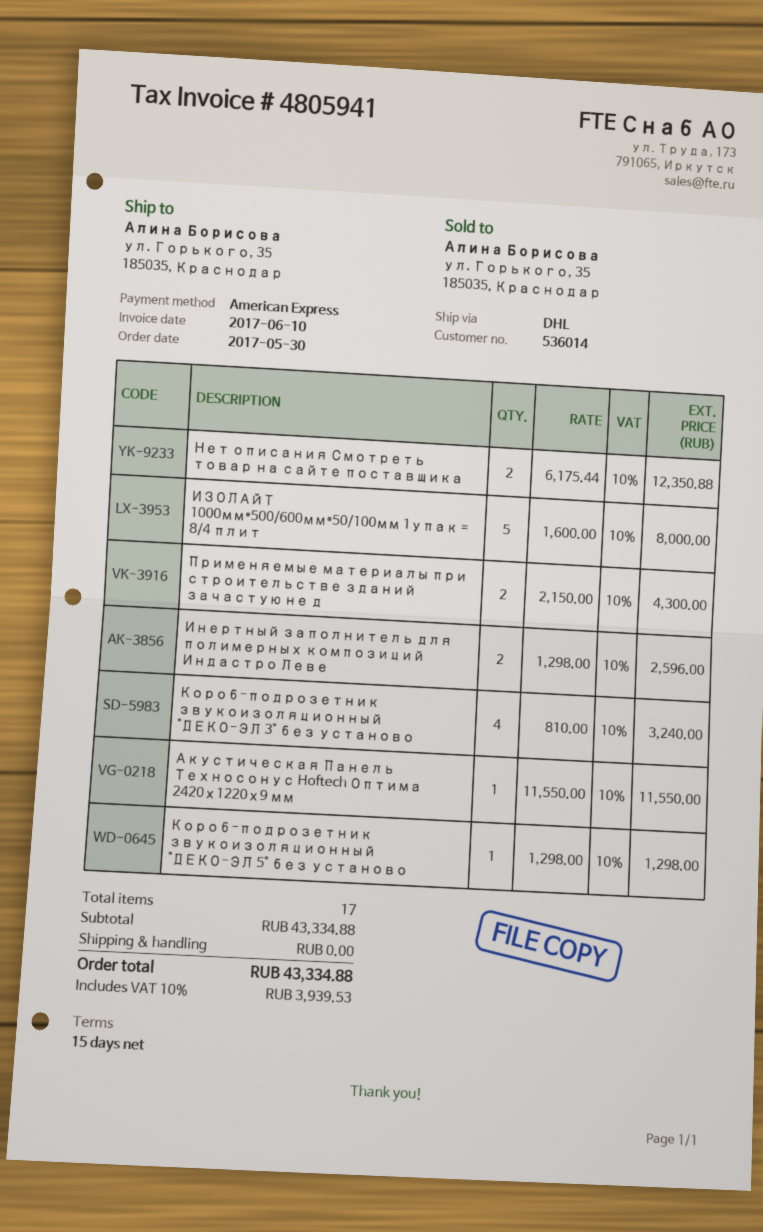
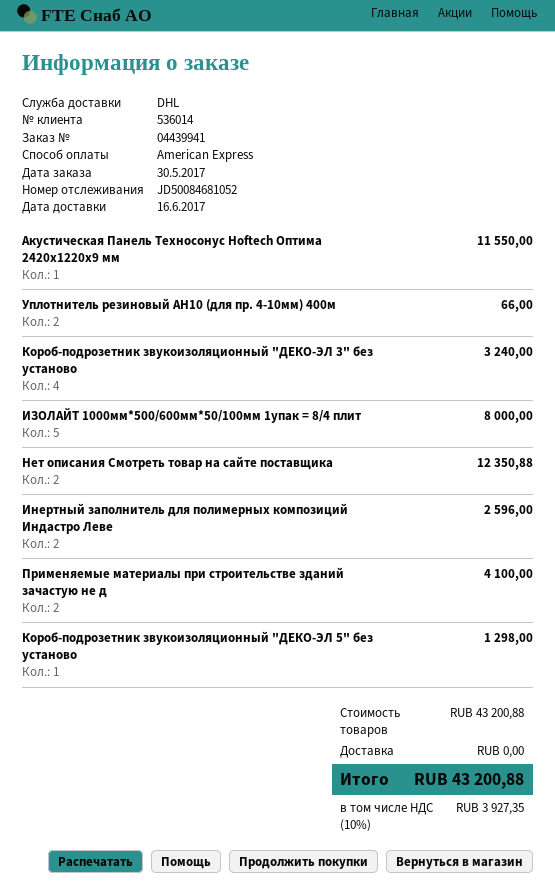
Применяемые материалы при строительстве зданий зачастую не д: 2 for 4300.00 -> 2 for 4100.00
Уплотнитель резиновый АН10 (для пр. 4-10мм) 400м: none -> 2 for 66.00
subtotal: 43334.88 -> 43200.88
tax: 10% = 3939.53 -> 10% = 3927.35
total: 43334.88 -> 43200.88

